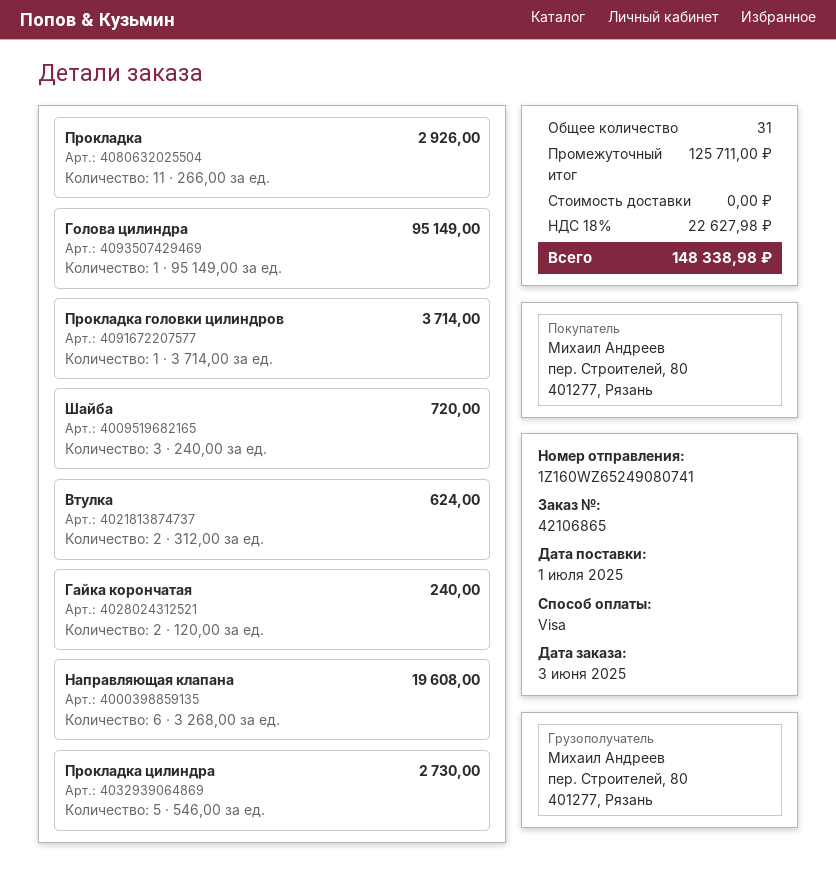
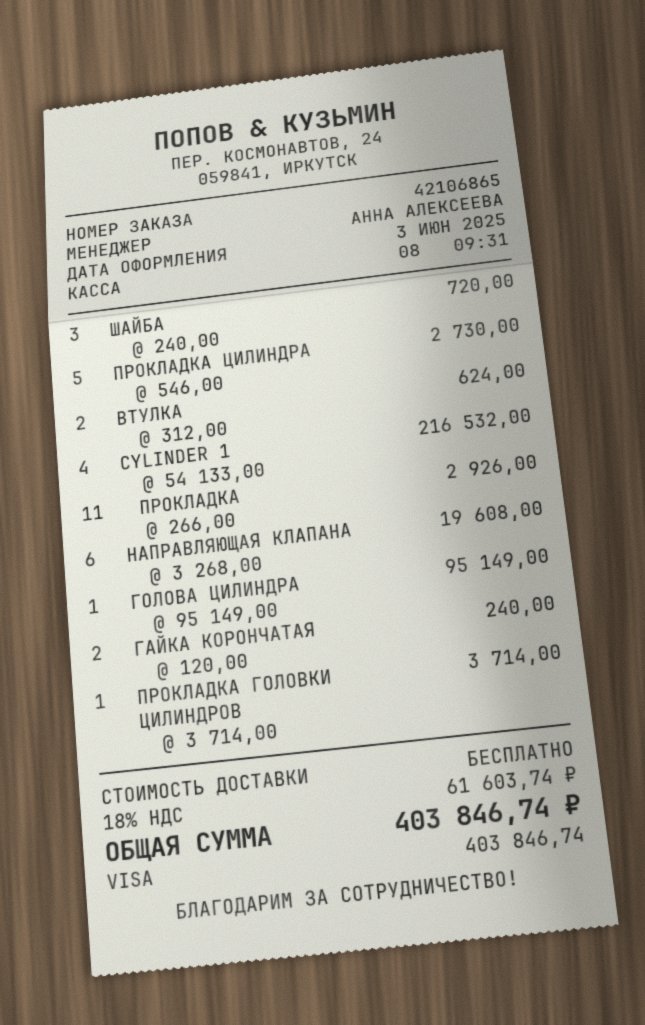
CYLINDER 1: none -> 4 x 54133.00 = 216532.00
tax: 18% = 22627.98 -> 18% = 61603.74
total: 148338.98 -> 403846.74

